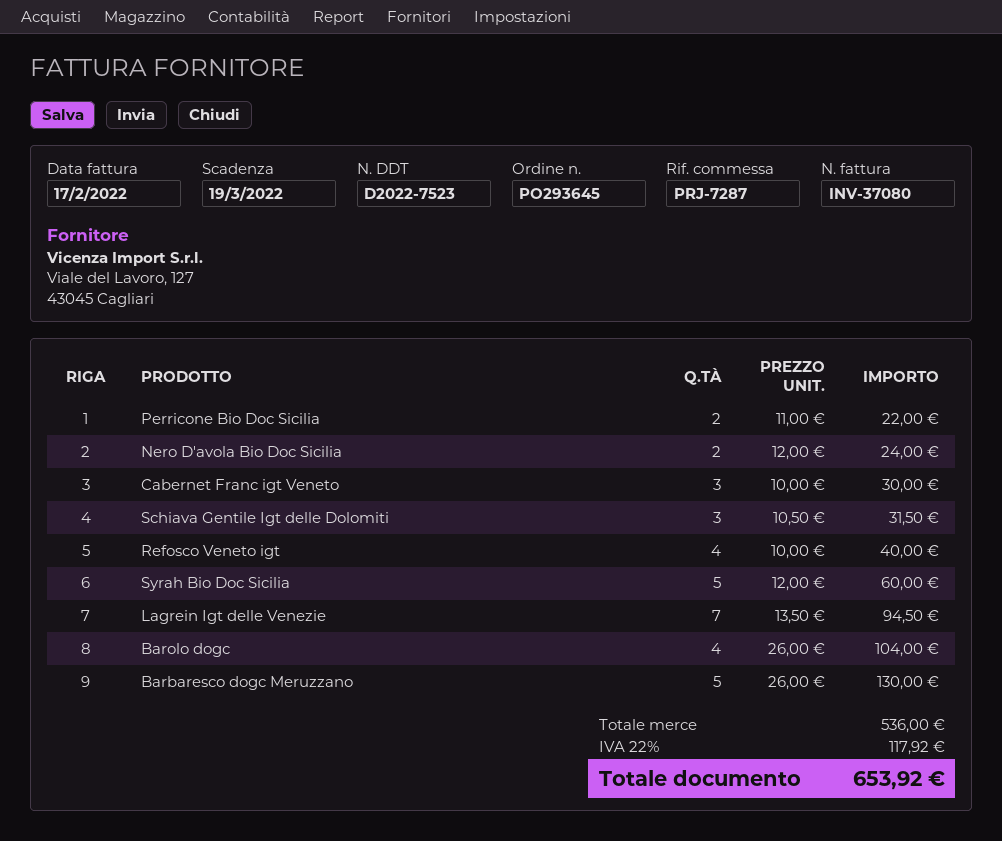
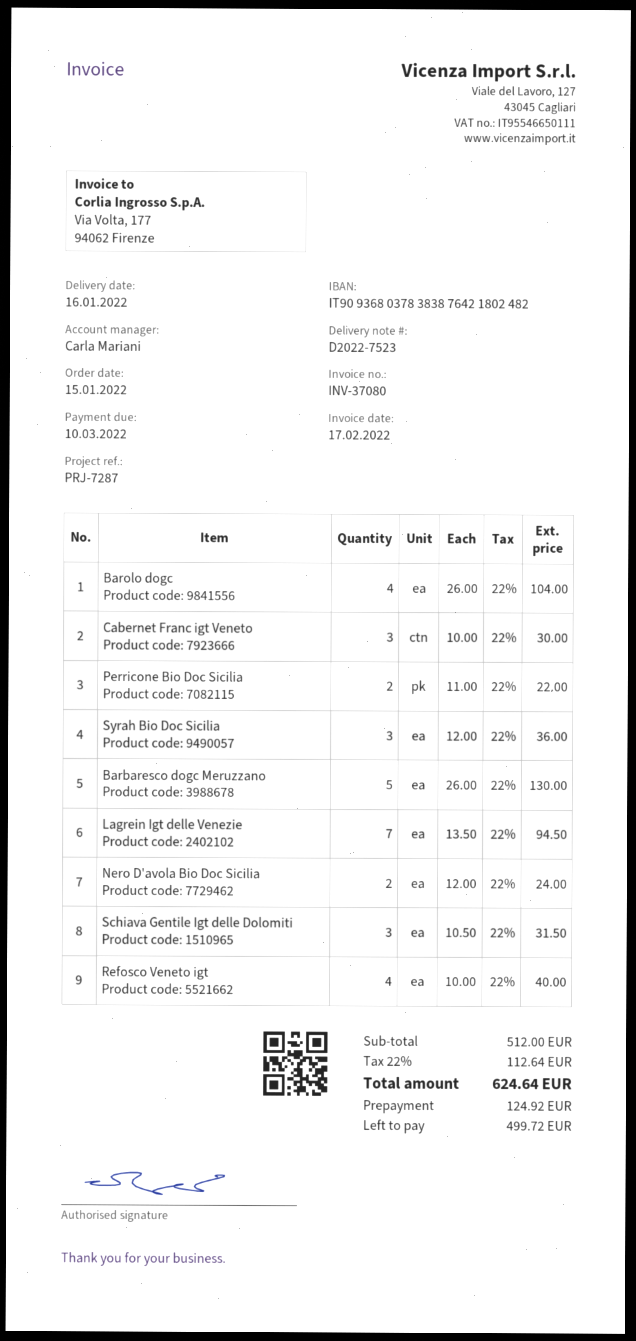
due date: 2022-03-19 -> 2022-03-10
Syrah Bio Doc Sicilia: 5 x 12.00 = 60.00 -> 3 x 12.00 = 36.00
subtotal: 536.00 -> 512.00
tax: 22% = 117.92 -> 22% = 112.64
total: 653.92 -> 624.64

